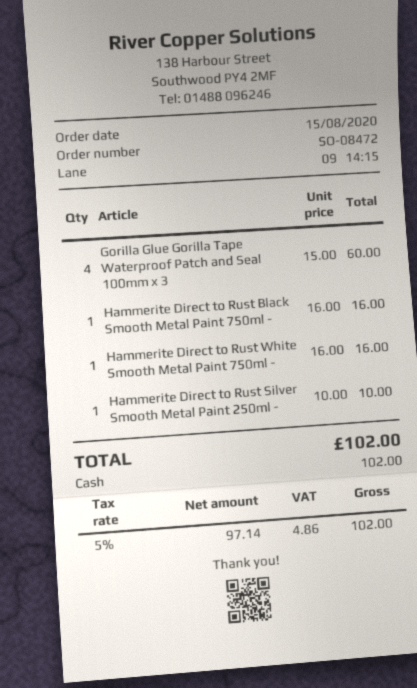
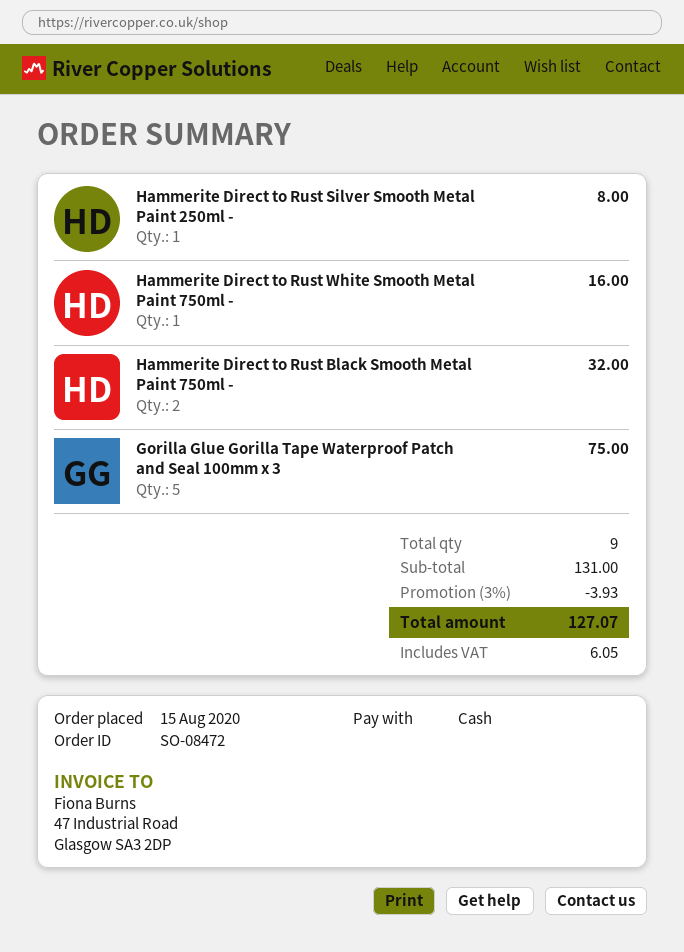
Gorilla Glue Gorilla Tape Waterproof Patch and Seal 100mm x 3: 4 for 60.00 -> 5 for 75.00
Hammerite Direct to Rust Black Smooth Metal Paint 750ml -: 1 for 16.00 -> 2 for 32.00
Hammerite Direct to Rust Silver Smooth Metal Paint 250ml -: 1 for 10.00 -> 1 for 8.00
discount: none -> 3% = 3.93
tax: 4.86 -> 6.05
total: 102.00 -> 127.07

